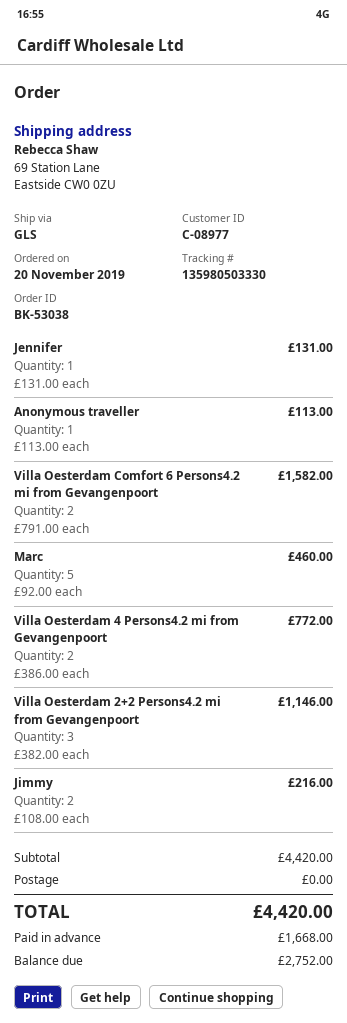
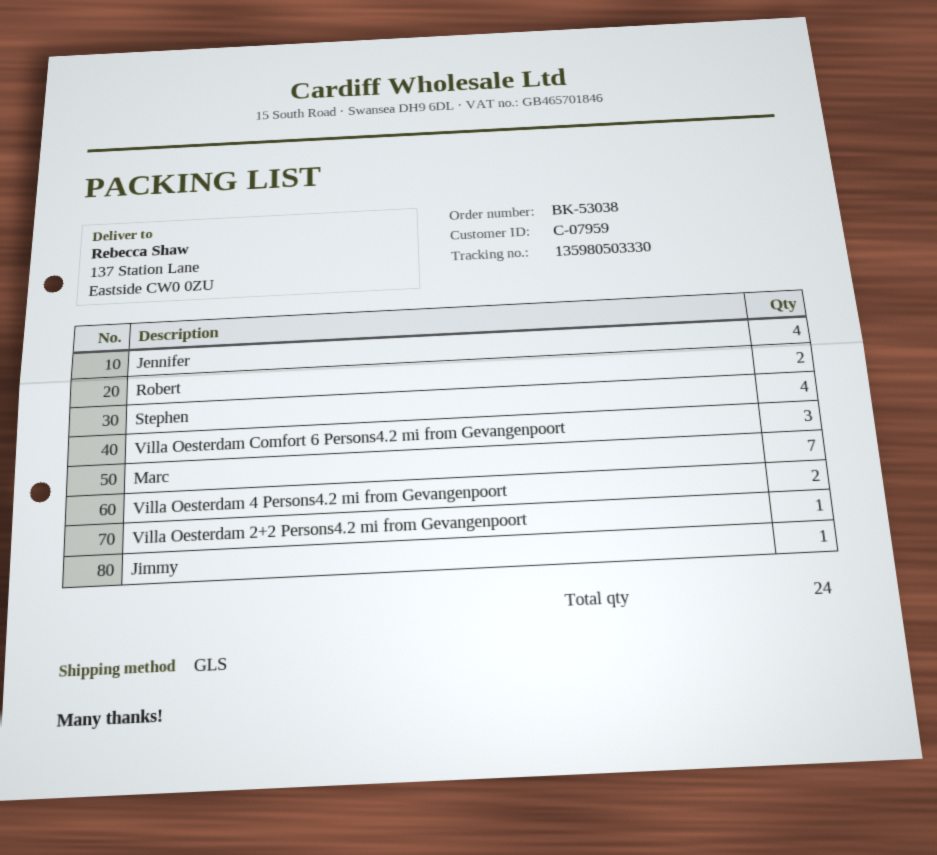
customer number: C-08977 -> C-07959
ship to: 69 Station Lane, Eastside CW0 0ZU -> 137 Station Lane, Eastside CW0 0ZU
Jennifer: 1 -> 4
Anonymous traveller: 1 -> none
Villa Oesterdam Comfort 6 Persons4.2 mi from Gevangenpoort: 2 -> 3
Marc: 5 -> 7
Villa Oesterdam 2+2 Persons4.2 mi from Gevangenpoort: 3 -> 1
Jimmy: 2 -> 1
Robert: none -> 2
Stephen: none -> 4

